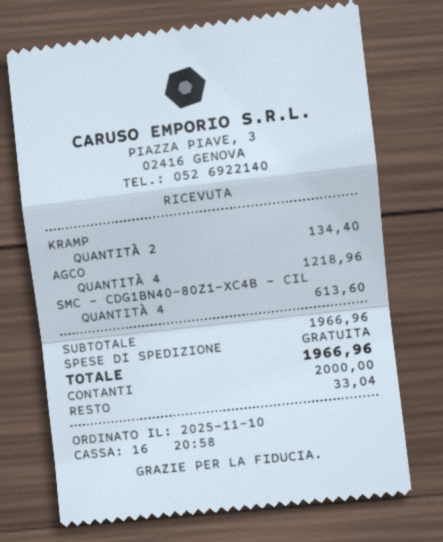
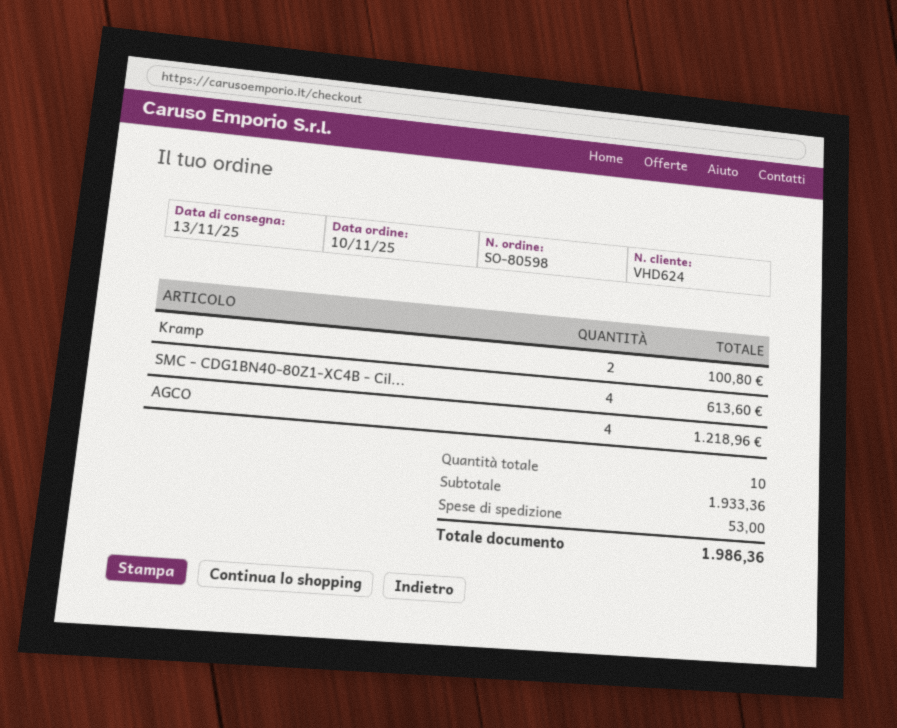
KRAMP: 2 for 134.40 -> 2 for 100.80
subtotal: 1966.96 -> 1933.36
shipping: 0.00 -> 53.00
total: 1966.96 -> 1986.36

